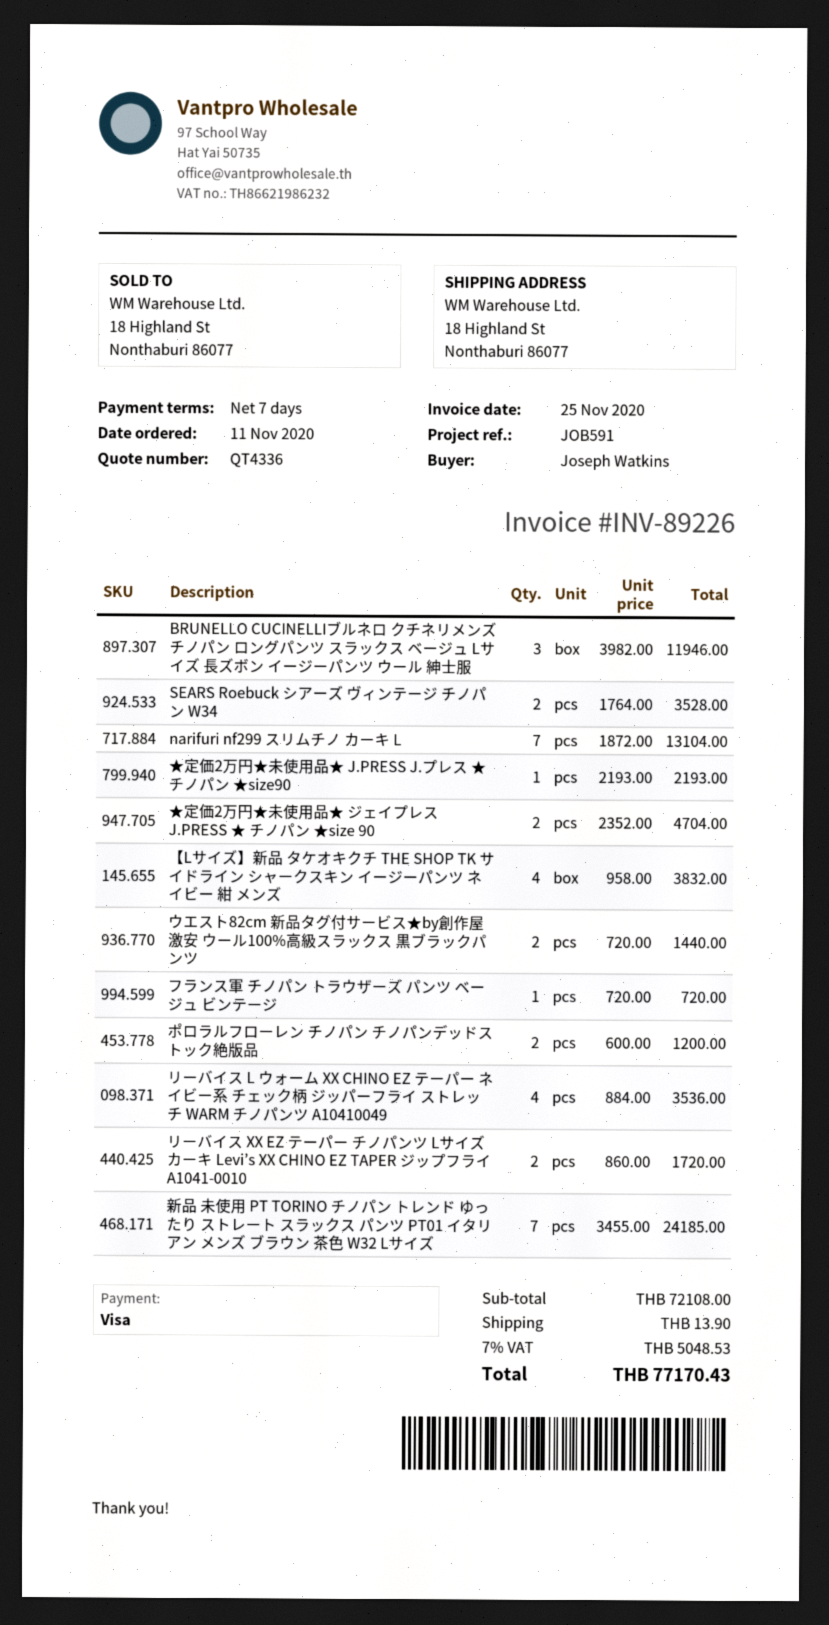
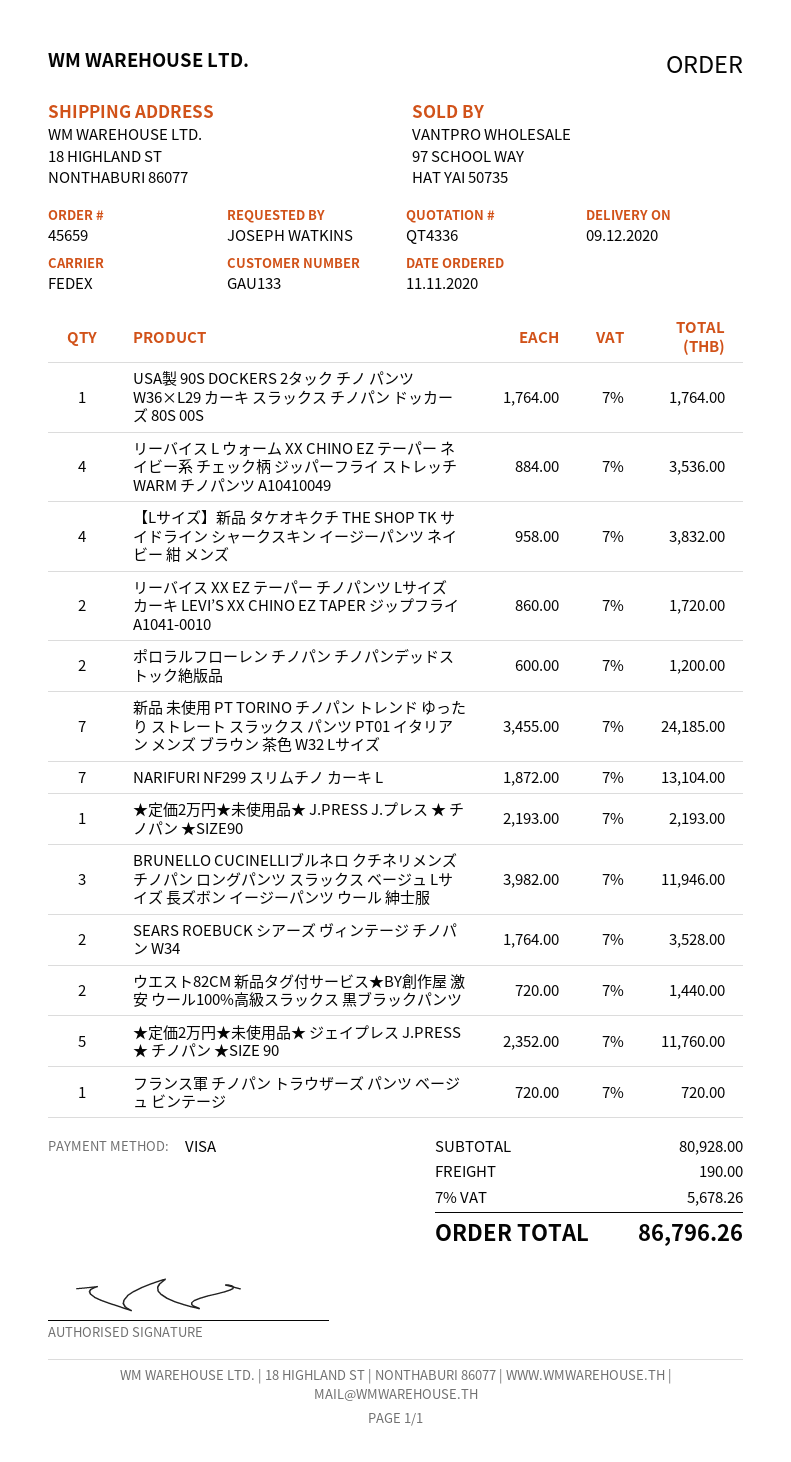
★定価2万円★未使用品★ ジェイプレス J.PRESS ★ チノパン ★size 90: 2 x 2352.00 = 4704.00 -> 5 x 2352.00 = 11760.00
USA製 90S DOCKERS 2タック チノ パンツ W36×L29 カーキ スラックス チノパン ドッカーズ 80S 00S: none -> 1 x 1764.00 = 1764.00
subtotal: 72108.00 -> 80928.00
shipping: 13.90 -> 190.00
tax: 7% = 5048.53 -> 7% = 5678.26
total: 77170.43 -> 86796.26

